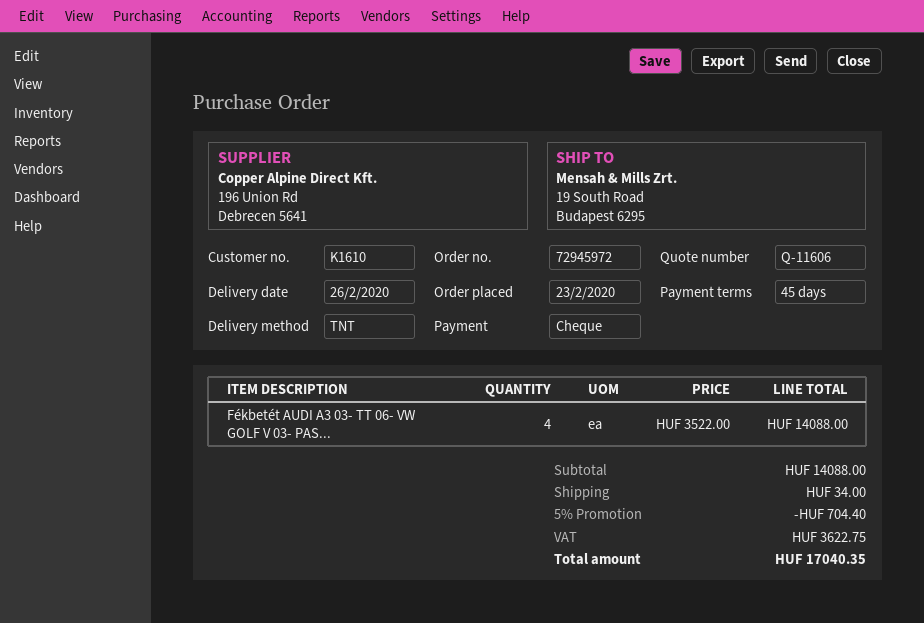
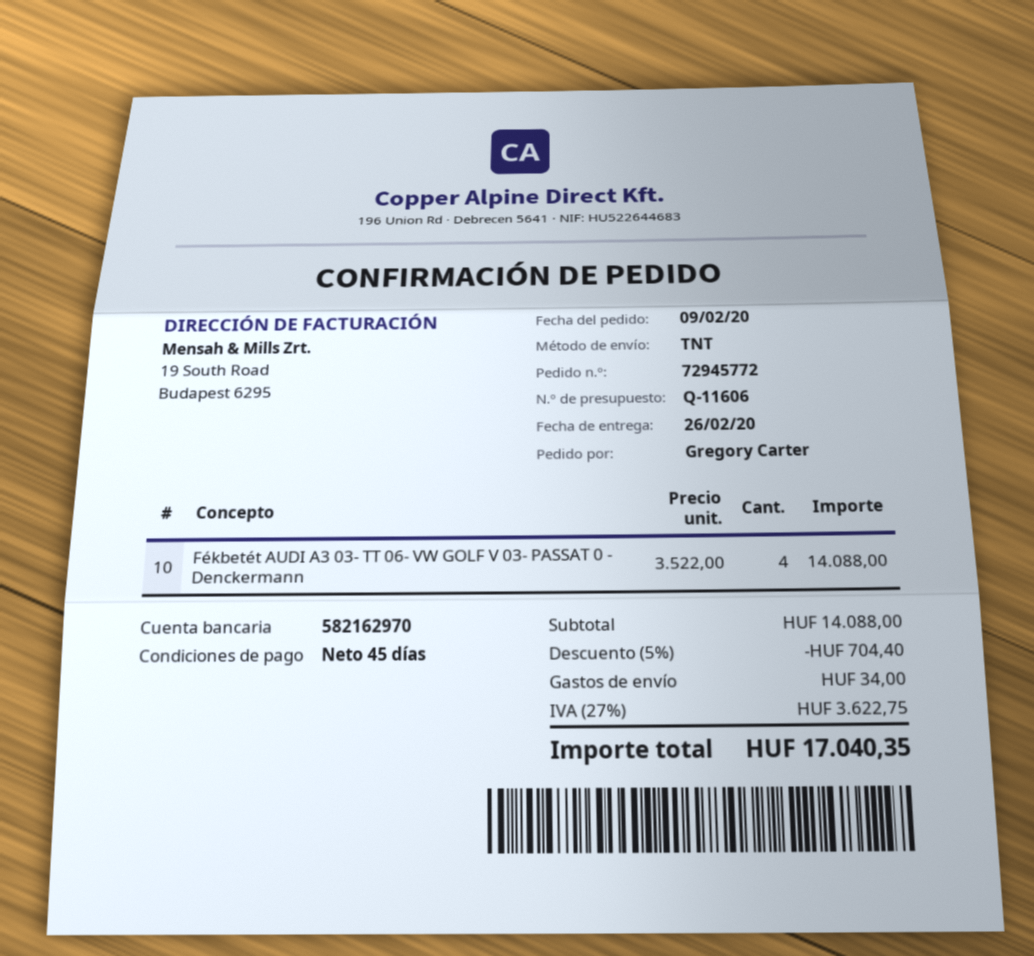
order number: 72945972 -> 72945772
order date: 2020-02-23 -> 2020-02-09

